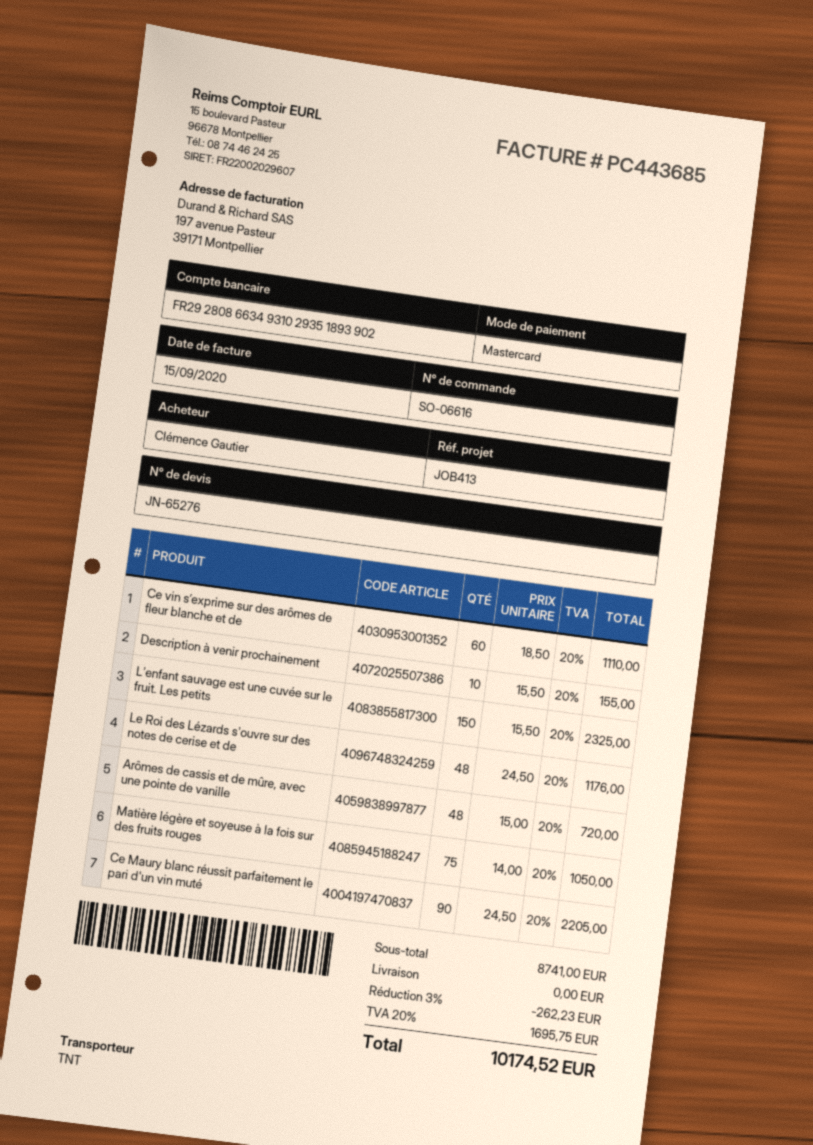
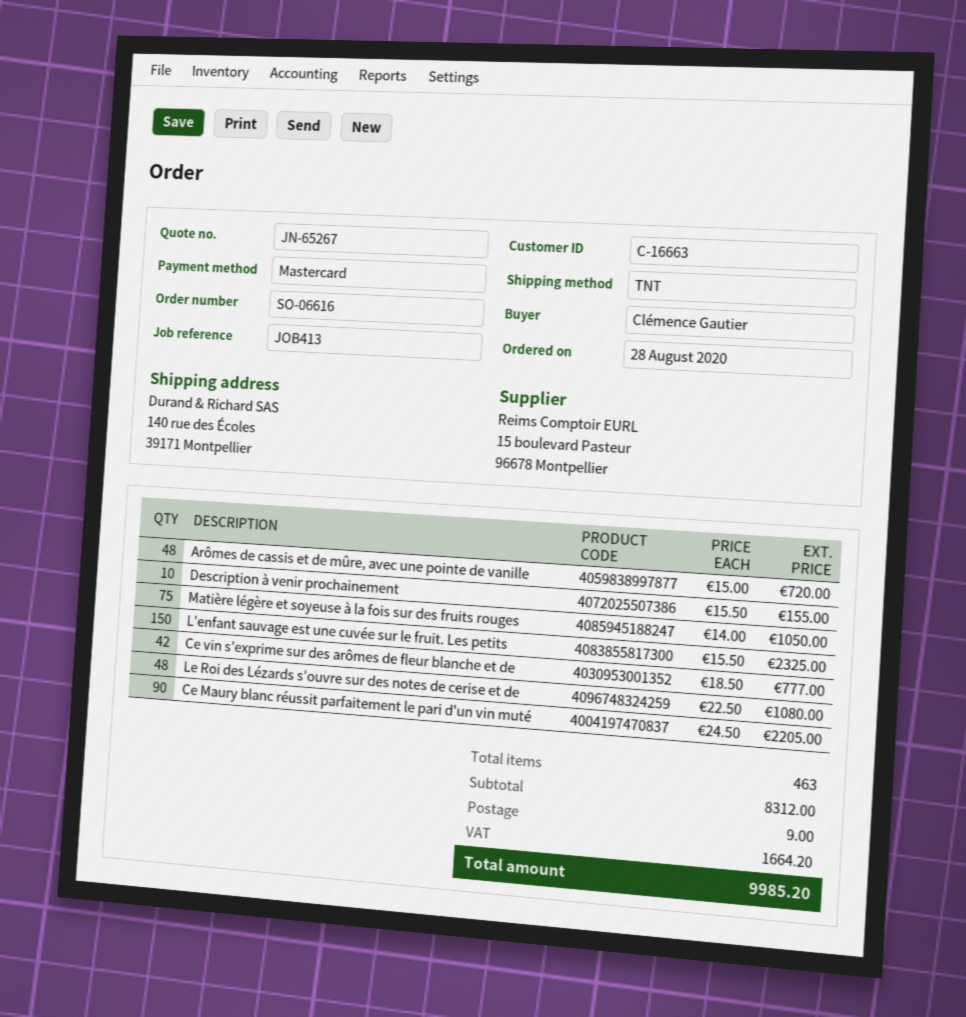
quote number: JN-65276 -> JN-65267
Ce vin s’exprime sur des arômes de fleur blanche et de: 60 x 18.50 = 1110.00 -> 42 x 18.50 = 777.00
Le Roi des Lézards s'ouvre sur des notes de cerise et de: 48 x 24.50 = 1176.00 -> 48 x 22.50 = 1080.00
subtotal: 8741.00 -> 8312.00
discount: 3% = 262.23 -> none
shipping: 0.00 -> 9.00
tax: 1695.75 -> 1664.20
total: 10174.52 -> 9985.20

